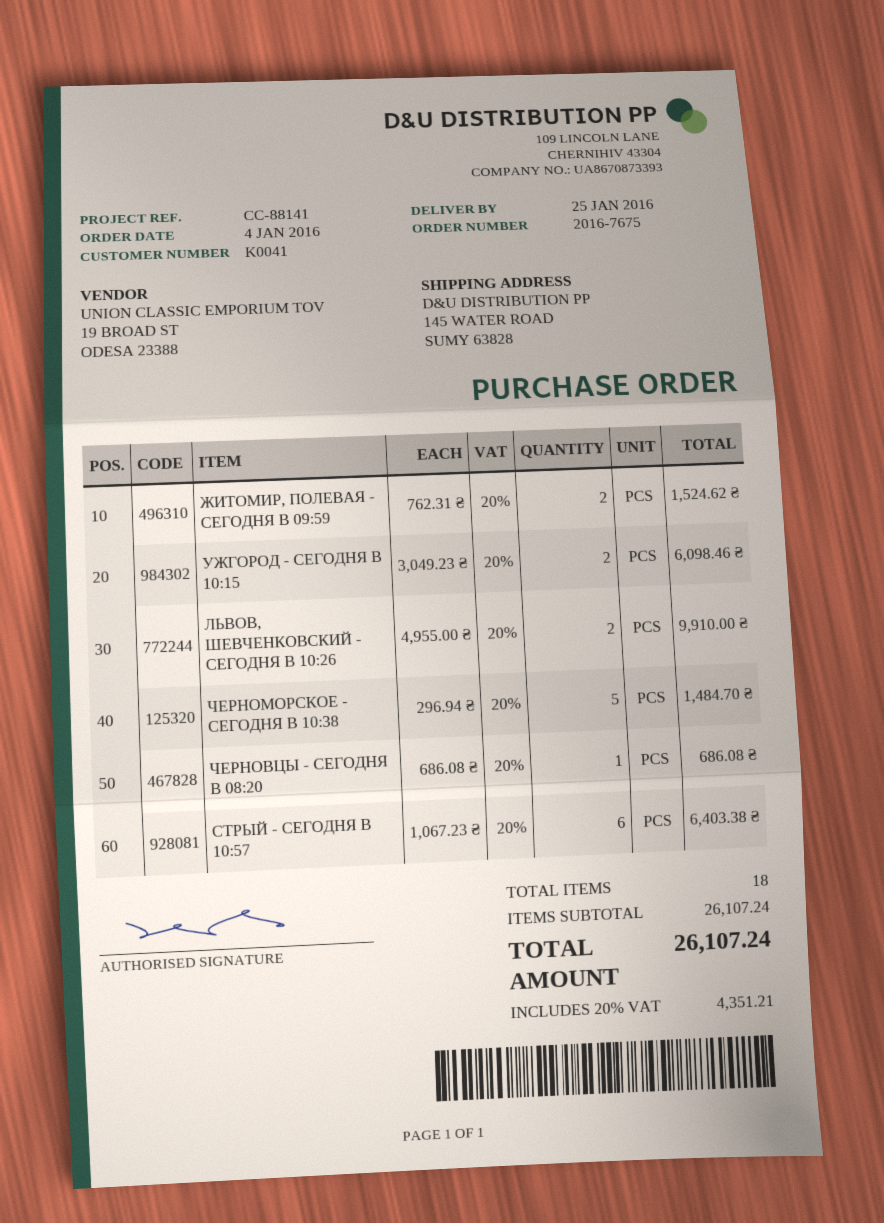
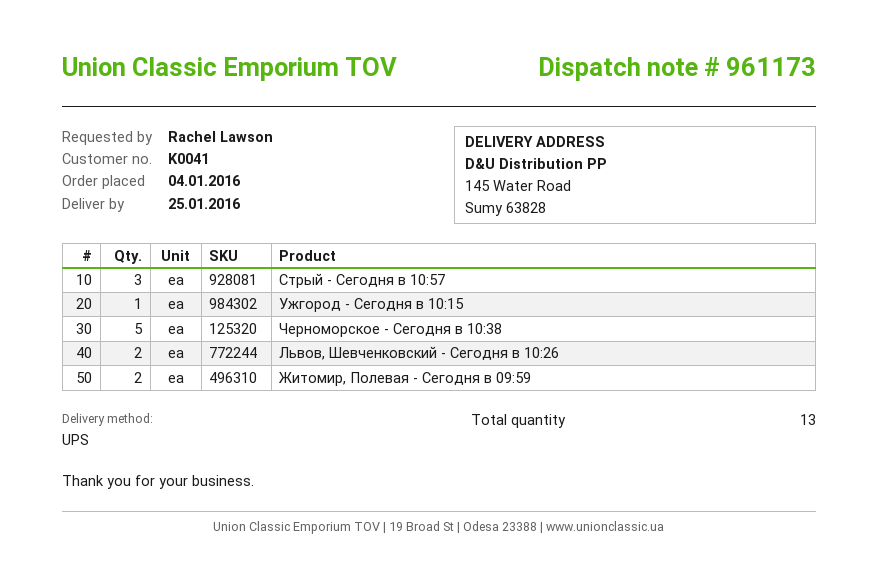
УЖГОРОД - СЕГОДНЯ В 10:15: 2 -> 1
ЧЕРНОВЦЫ - СЕГОДНЯ В 08:20: 1 -> none
СТРЫЙ - СЕГОДНЯ В 10:57: 6 -> 3
total quantity: 18 -> 13

